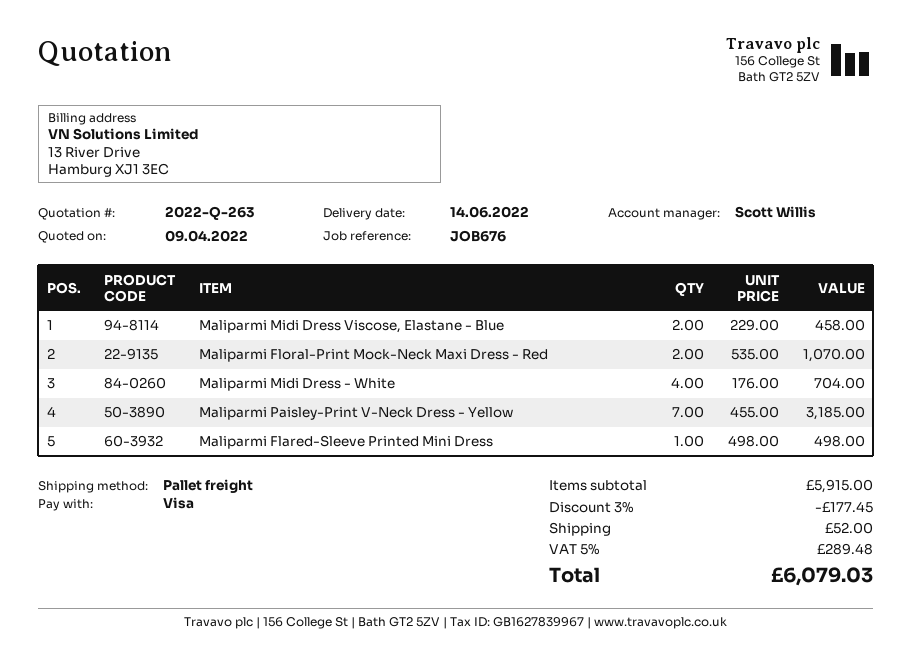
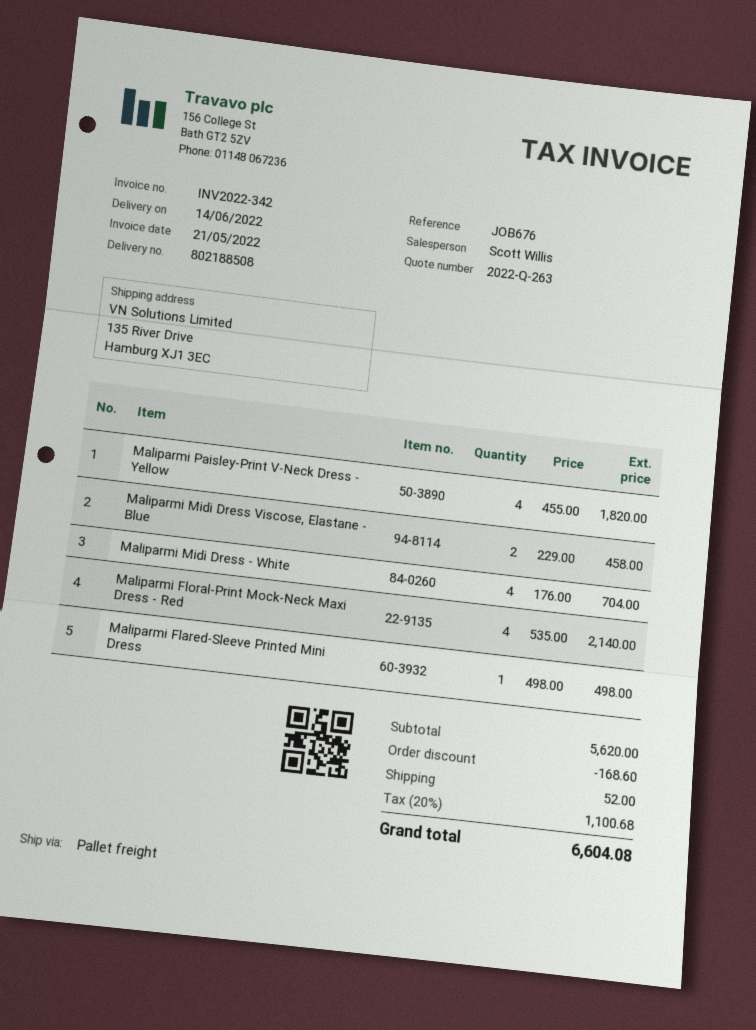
Maliparmi Floral-Print Mock-Neck Maxi Dress - Red: 2 x 535.00 = 1070.00 -> 4 x 535.00 = 2140.00
Maliparmi Paisley-Print V-Neck Dress - Yellow: 7 x 455.00 = 3185.00 -> 4 x 455.00 = 1820.00
subtotal: 5915.00 -> 5620.00
discount: 177.45 -> 168.60
tax: 5% = 289.48 -> 20% = 1100.68
total: 6079.03 -> 6604.08

